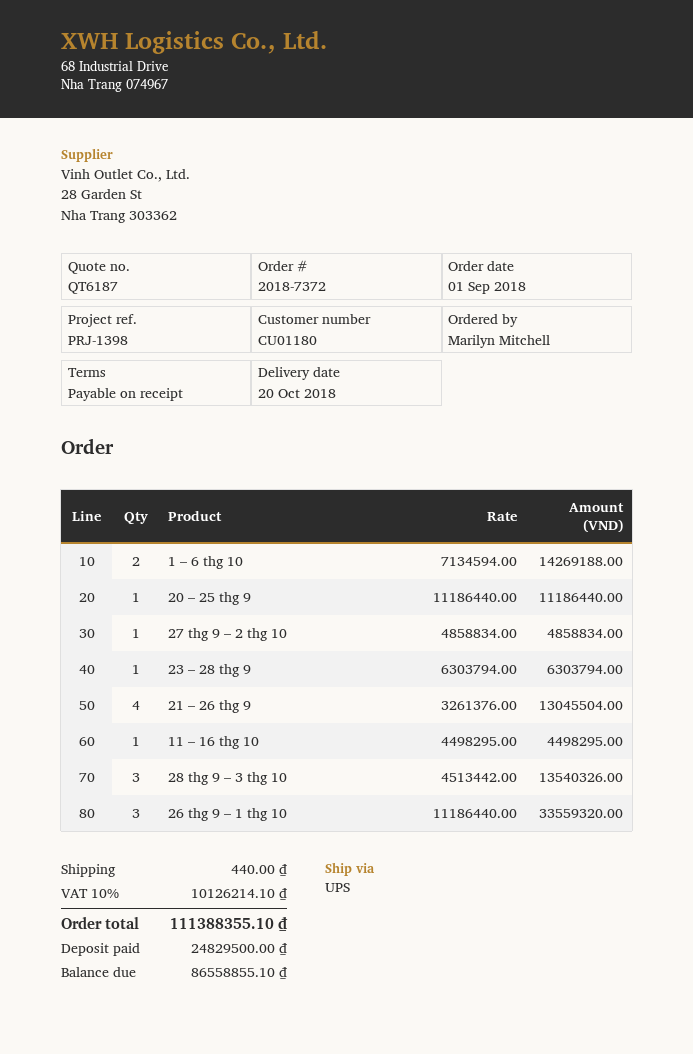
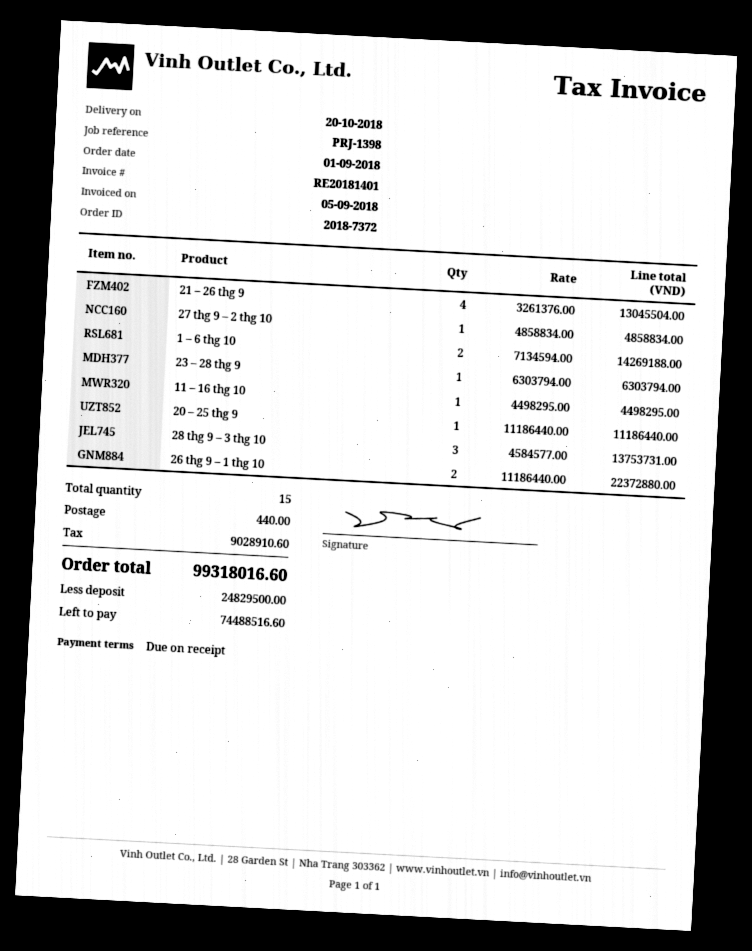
28 thg 9 – 3 thg 10: 3 x 4513442.00 = 13540326.00 -> 3 x 4584577.00 = 13753731.00
26 thg 9 – 1 thg 10: 3 x 11186440.00 = 33559320.00 -> 2 x 11186440.00 = 22372880.00
tax: 10126214.10 -> 9028910.60
total: 111388355.10 -> 99318016.60
balance: 86558855.10 -> 74488516.60

